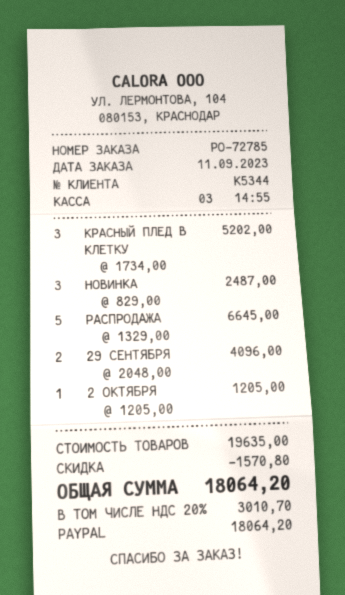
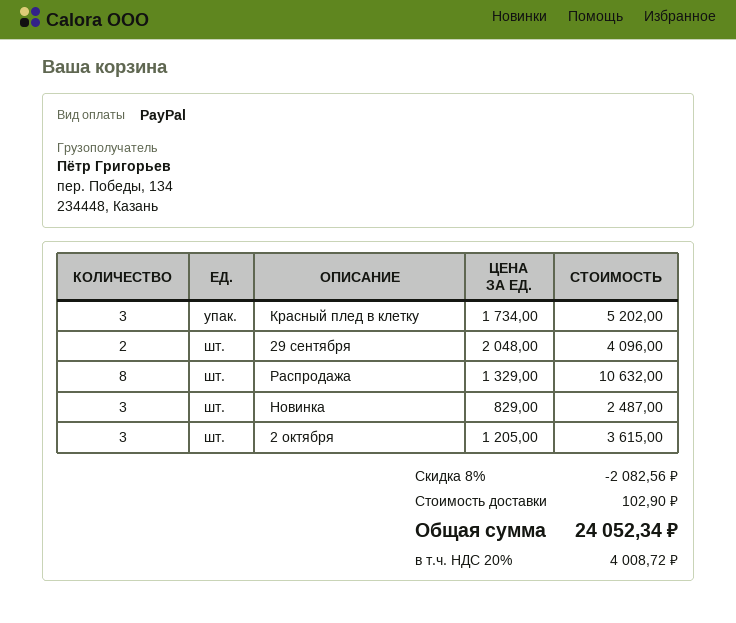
РАСПРОДАЖА: 5 x 1329.00 = 6645.00 -> 8 x 1329.00 = 10632.00
2 ОКТЯБРЯ: 1 x 1205.00 = 1205.00 -> 3 x 1205.00 = 3615.00
discount: 1570.80 -> 2082.56
shipping: none -> 102.90
tax: 20% = 3010.70 -> 20% = 4008.72
total: 18064.20 -> 24052.34

